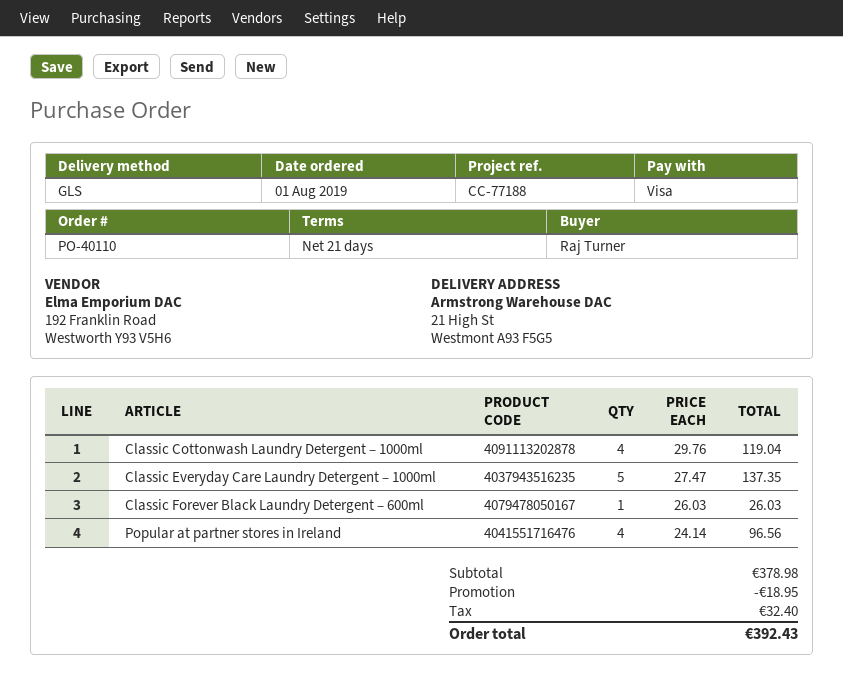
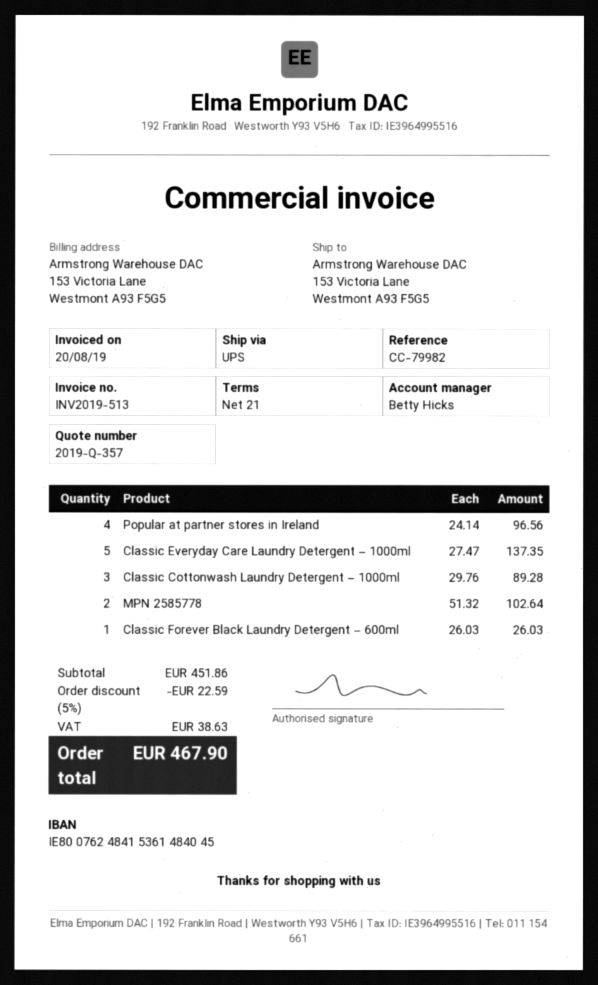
reference: CC-77188 -> CC-79982
shipping method: GLS -> UPS
ship to: 21 High St, Westmont A93 F5G5 -> 153 Victoria Lane, Westmont A93 F5G5
Classic Cottonwash Laundry Detergent – 1000ml: 4 x 29.76 = 119.04 -> 3 x 29.76 = 89.28
MPN 2585778: none -> 2 x 51.32 = 102.64
subtotal: 378.98 -> 451.86
discount: 18.95 -> 22.59
tax: 32.40 -> 38.63
total: 392.43 -> 467.90

